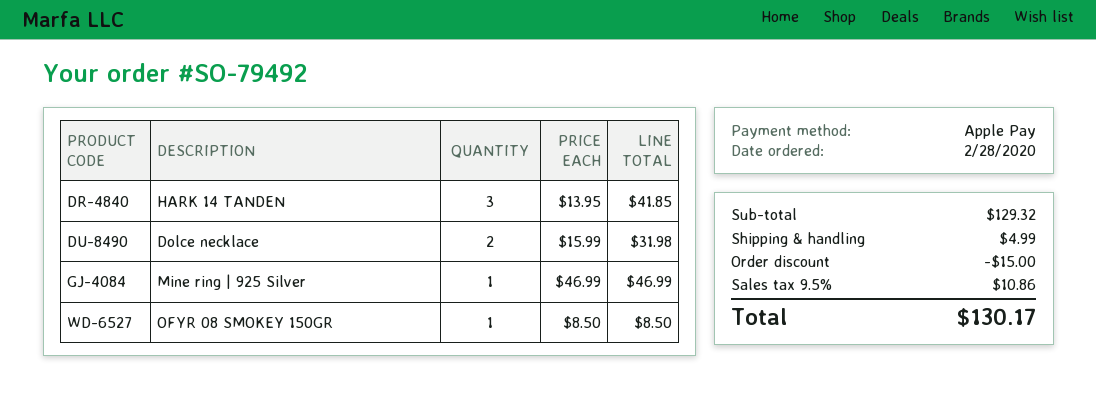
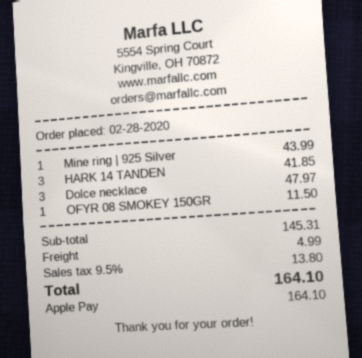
Dolce necklace: 2 for 31.98 -> 3 for 47.97
Mine ring | 925 Silver: 1 for 46.99 -> 1 for 43.99
OFYR 08 SMOKEY 150GR: 1 for 8.50 -> 1 for 11.50
subtotal: 129.32 -> 145.31
discount: 15.00 -> none
tax: 9.5% = 10.86 -> 9.5% = 13.80
total: 130.17 -> 164.10

